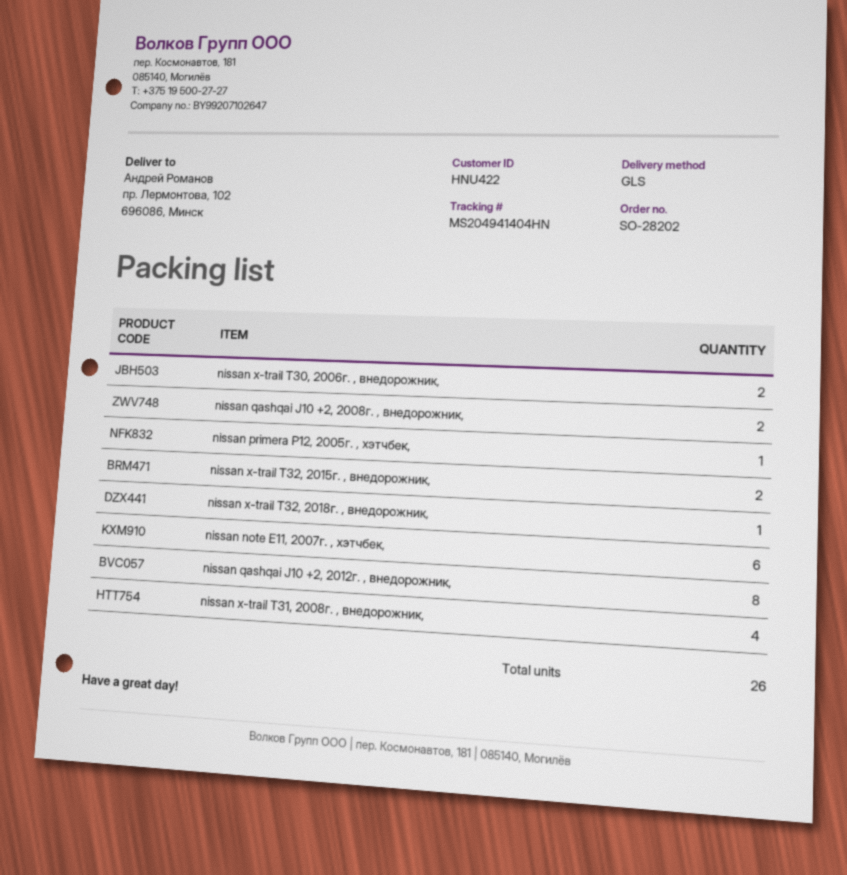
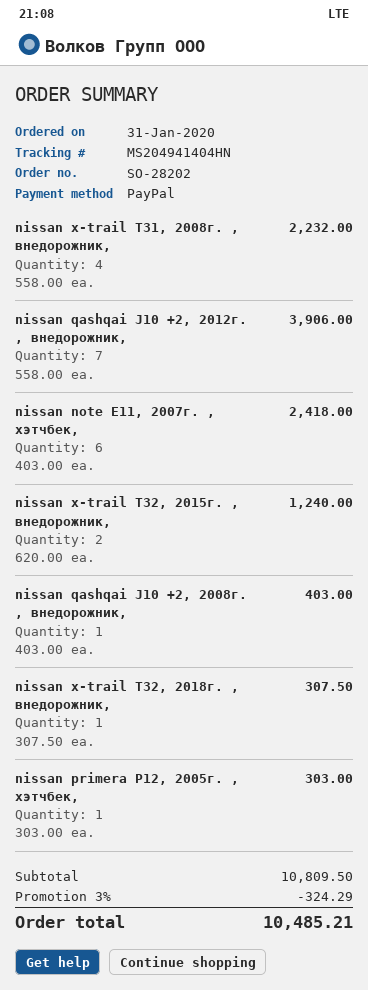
nissan x-trail T30, 2006г. , внедорожник,: 2 -> none
nissan qashqai J10 +2, 2008г. , внедорожник,: 2 -> 1
nissan qashqai J10 +2, 2012г. , внедорожник,: 8 -> 7

